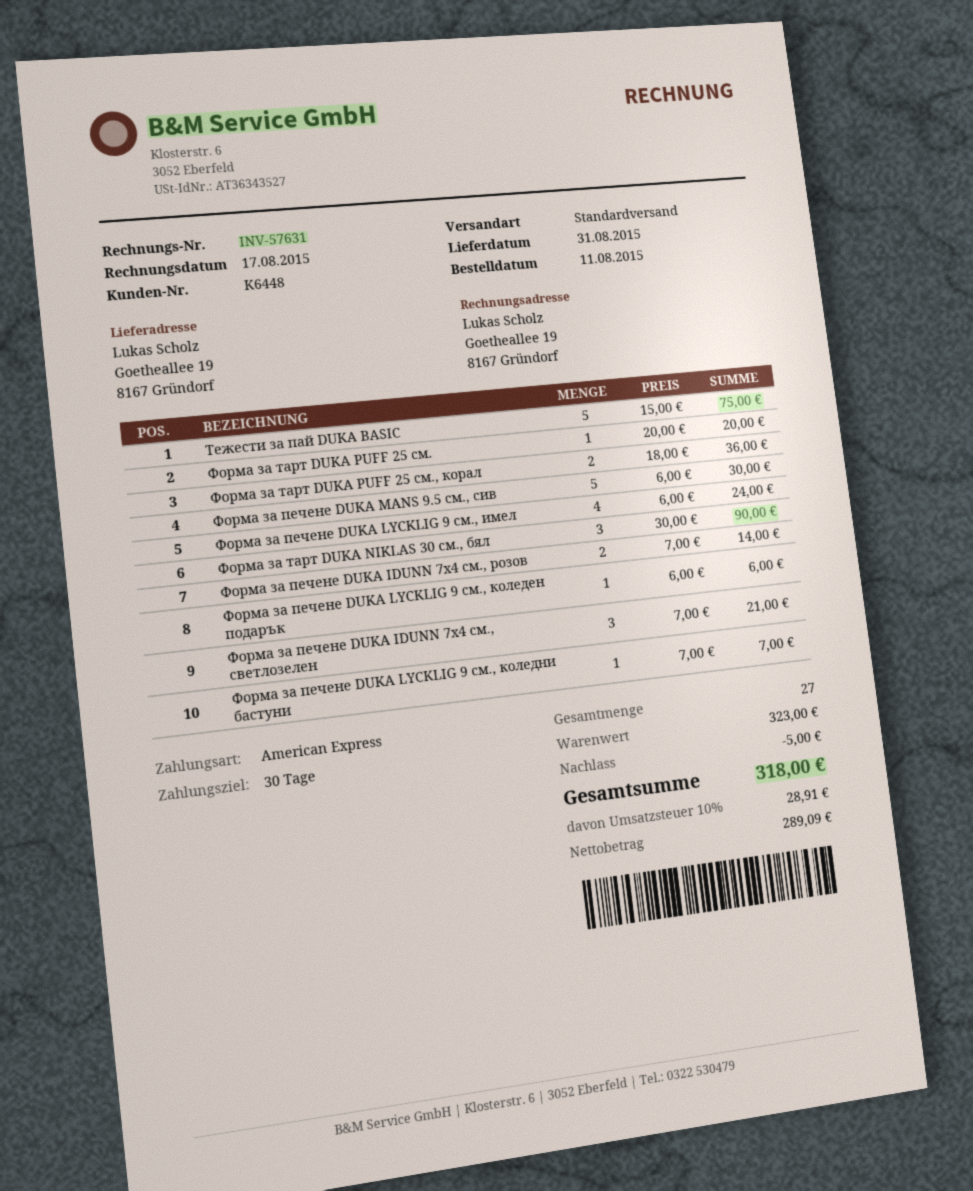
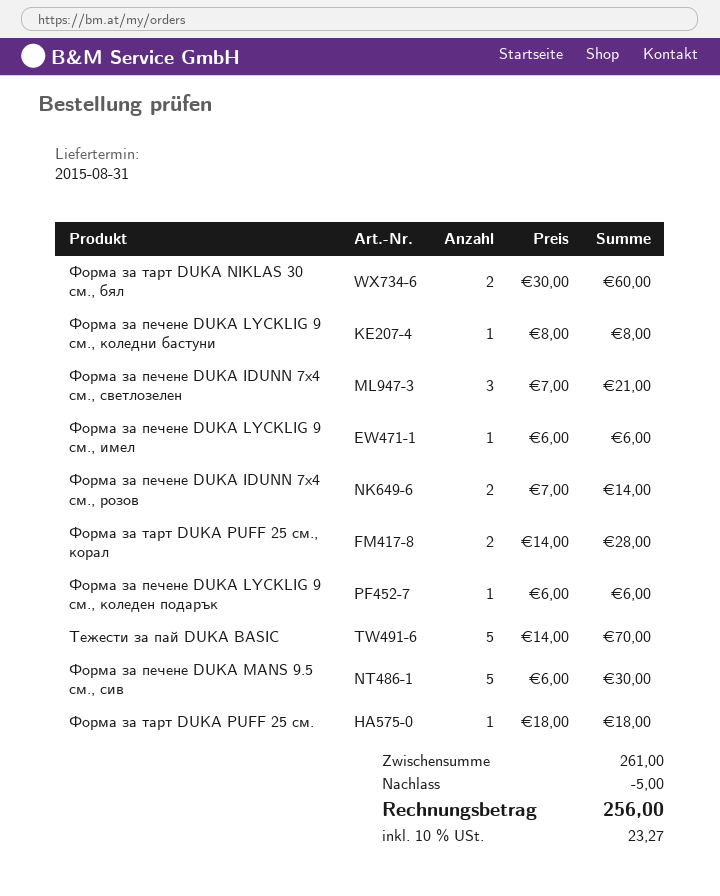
Тежести за пай DUKA BASIC: 5 x 15.00 = 75.00 -> 5 x 14.00 = 70.00
Форма за тарт DUKA PUFF 25 см.: 1 x 20.00 = 20.00 -> 1 x 18.00 = 18.00
Форма за тарт DUKA PUFF 25 см., корал: 2 x 18.00 = 36.00 -> 2 x 14.00 = 28.00
Форма за печене DUKA LYCKLIG 9 см., имел: 4 x 6.00 = 24.00 -> 1 x 6.00 = 6.00
Форма за тарт DUKA NIKLAS 30 см., бял: 3 x 30.00 = 90.00 -> 2 x 30.00 = 60.00
Форма за печене DUKA LYCKLIG 9 см., коледни бастуни: 1 x 7.00 = 7.00 -> 1 x 8.00 = 8.00
subtotal: 323.00 -> 261.00
tax: 10% = 28.91 -> 10% = 23.27
total: 318.00 -> 256.00

